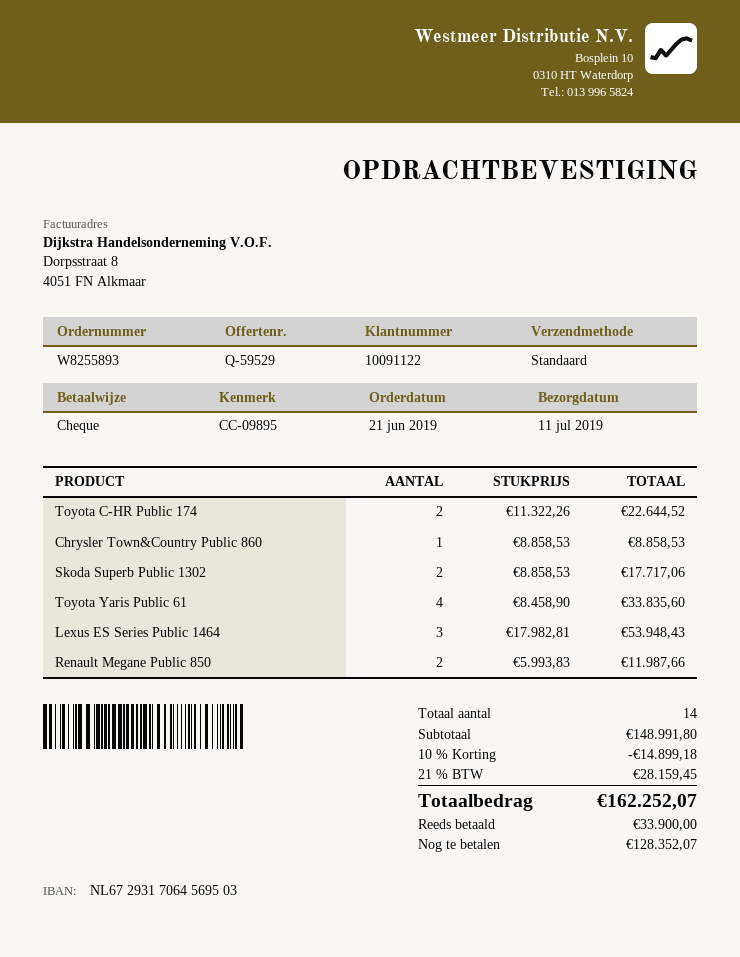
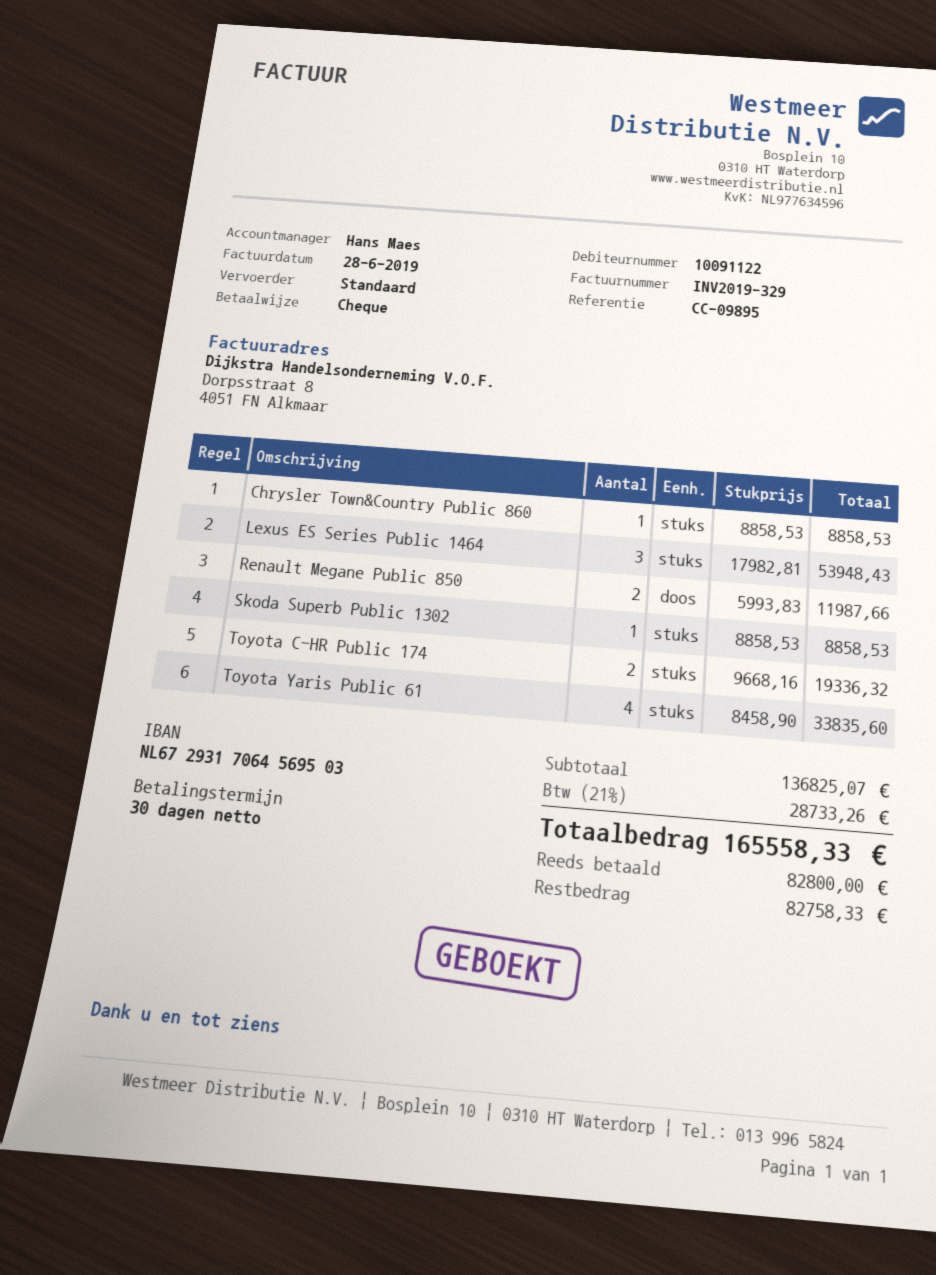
Toyota C-HR Public 174: 2 x 11322.26 = 22644.52 -> 2 x 9668.16 = 19336.32
Skoda Superb Public 1302: 2 x 8858.53 = 17717.06 -> 1 x 8858.53 = 8858.53
subtotal: 148991.80 -> 136825.07
discount: 10% = 14899.18 -> none
tax: 21% = 28159.45 -> 21% = 28733.26
total: 162252.07 -> 165558.33
deposit: 33900.00 -> 82800.00
balance: 128352.07 -> 82758.33

